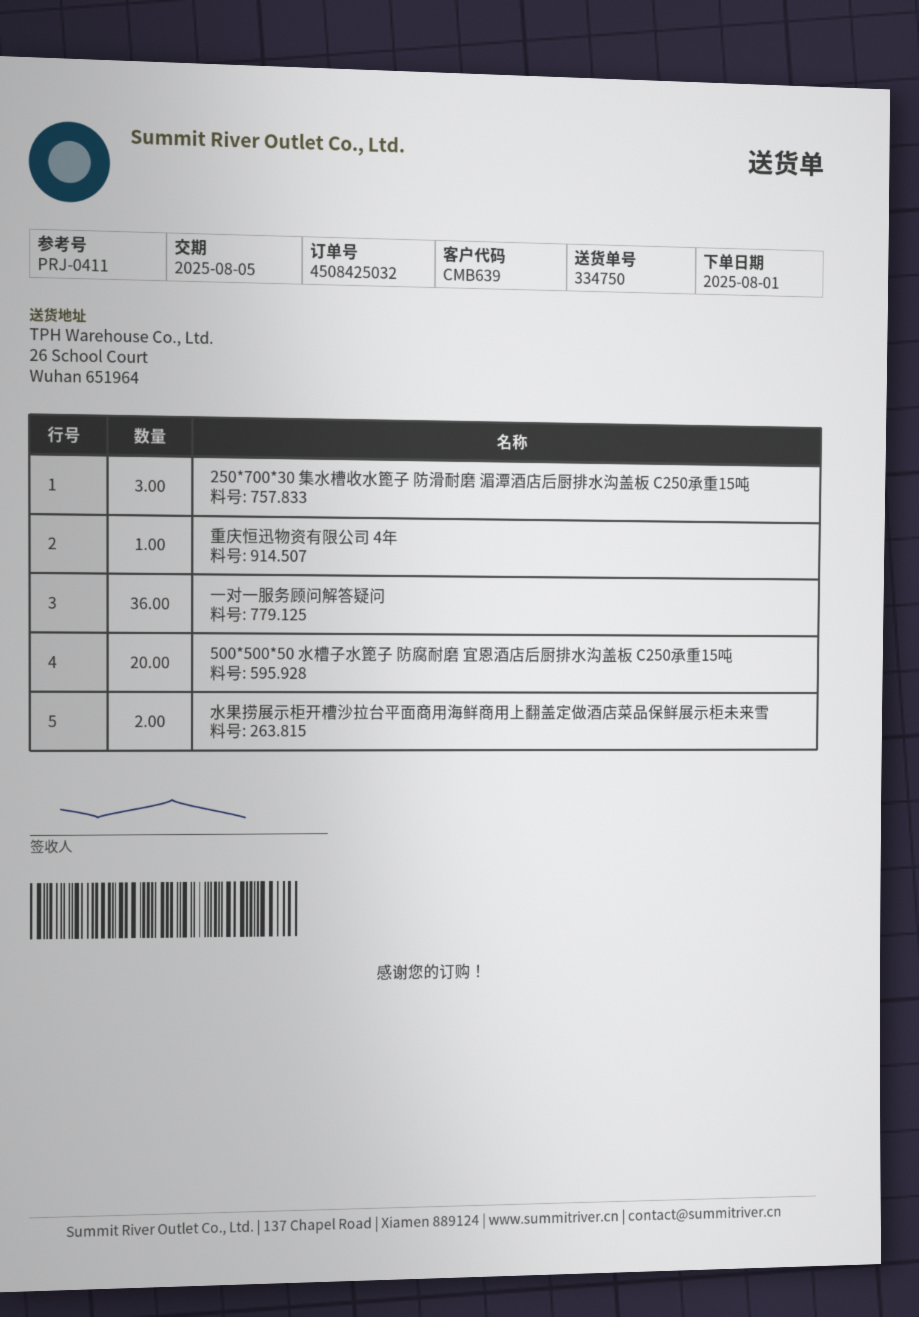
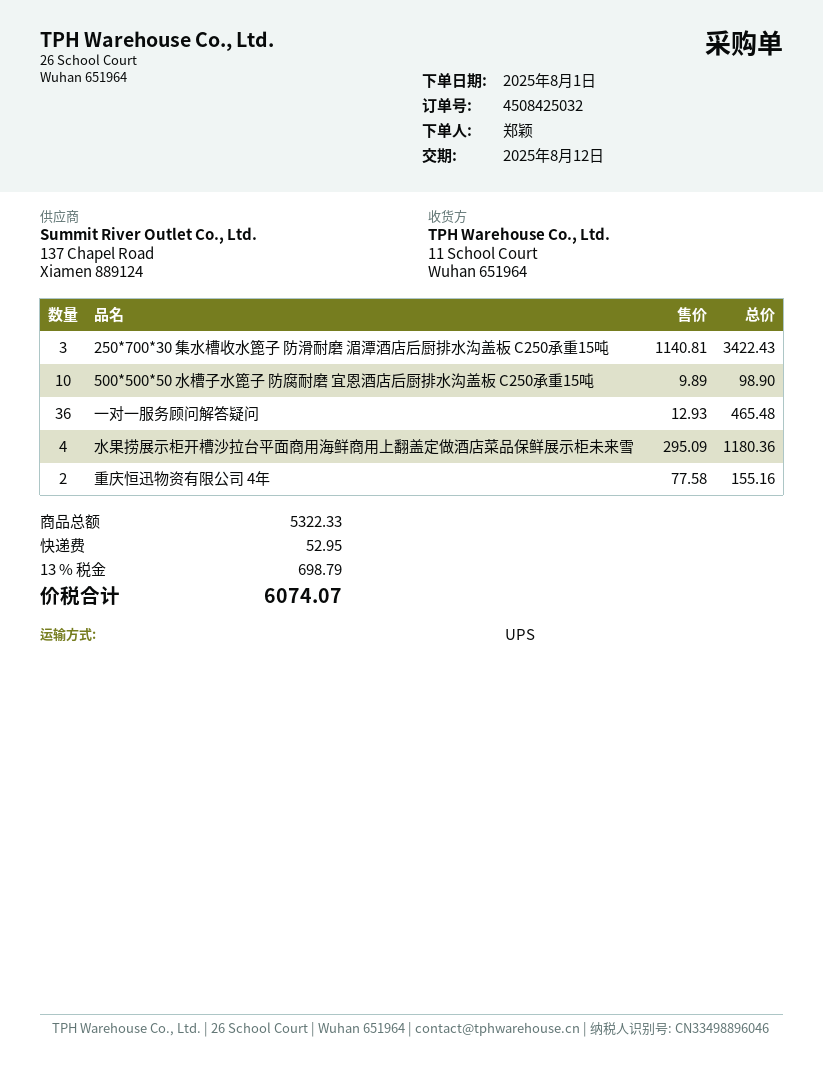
delivery date: 2025-08-05 -> 2025-08-12
ship to: 26 School Court, Wuhan 651964 -> 11 School Court, Wuhan 651964
重庆恒迅物资有限公司 4年: 1 -> 2
500*500*50 水槽子水篦子 防腐耐磨 宜恩酒店后厨排水沟盖板 C250承重15吨: 20 -> 10
水果捞展示柜开槽沙拉台平面商用海鲜商用上翻盖定做酒店菜品保鲜展示柜未来雪: 2 -> 4

